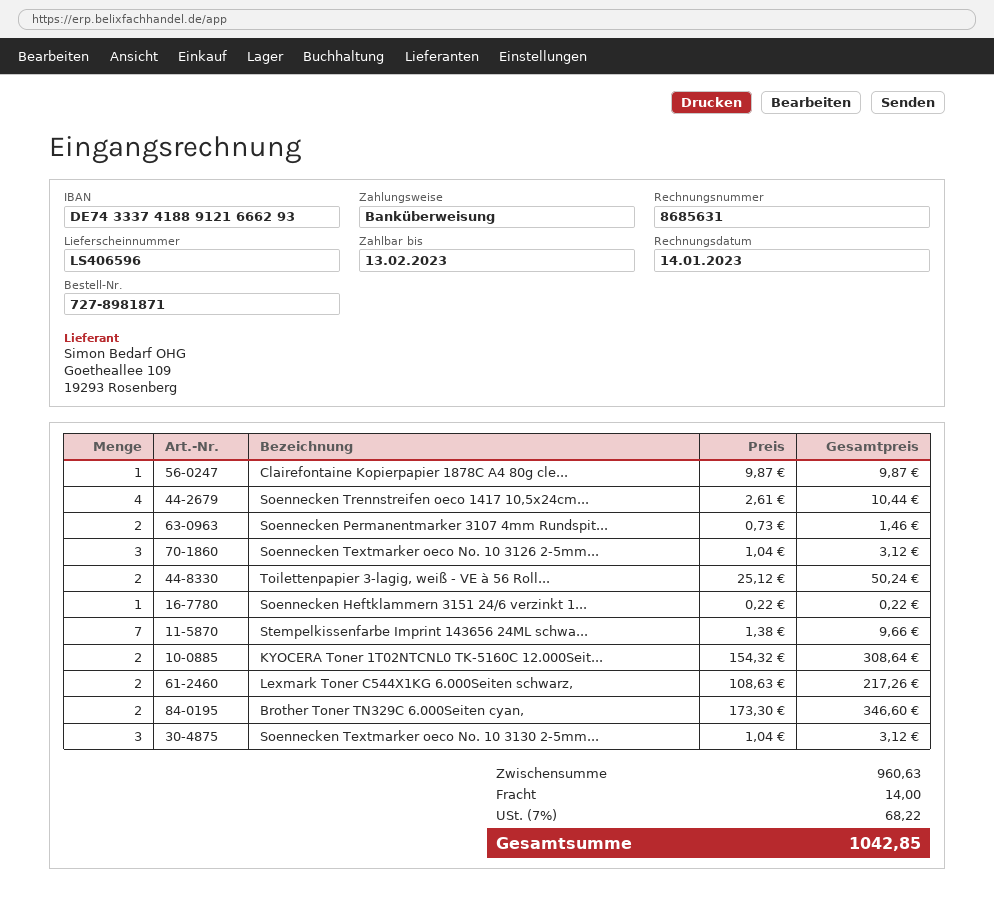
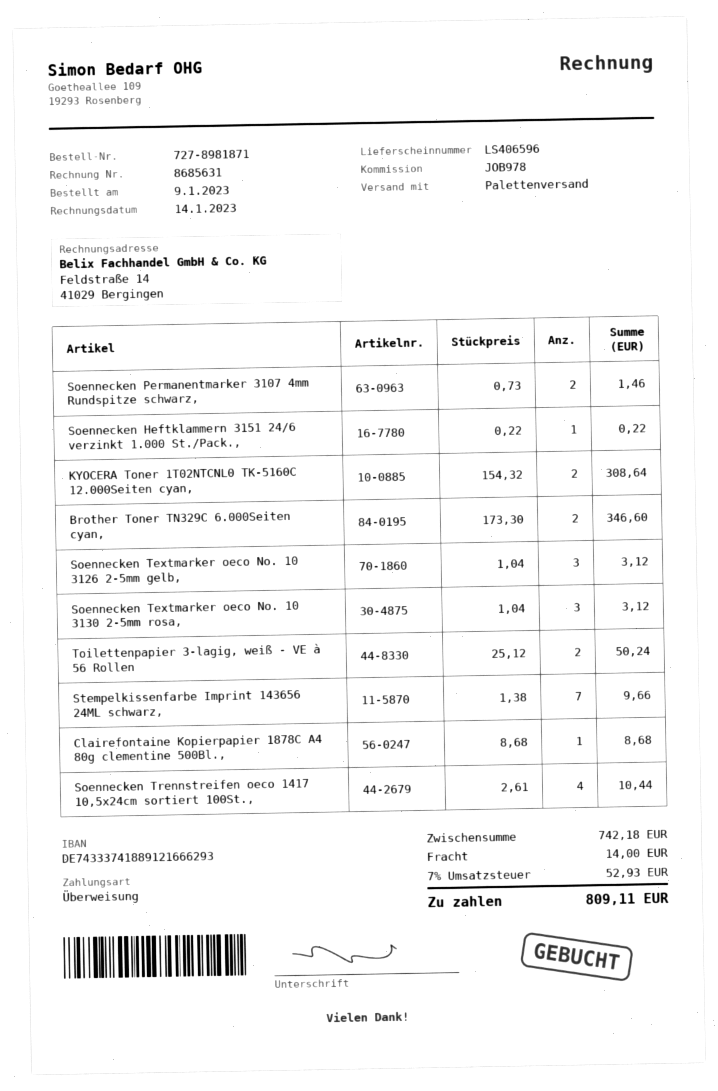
Clairefontaine Kopierpapier 1878C A4 80g cle...: 1 x 9.87 = 9.87 -> 1 x 8.68 = 8.68
Lexmark Toner C544X1KG 6.000Seiten schwarz,: 2 x 108.63 = 217.26 -> none
subtotal: 960.63 -> 742.18
tax: 7% = 68.22 -> 7% = 52.93
total: 1042.85 -> 809.11

